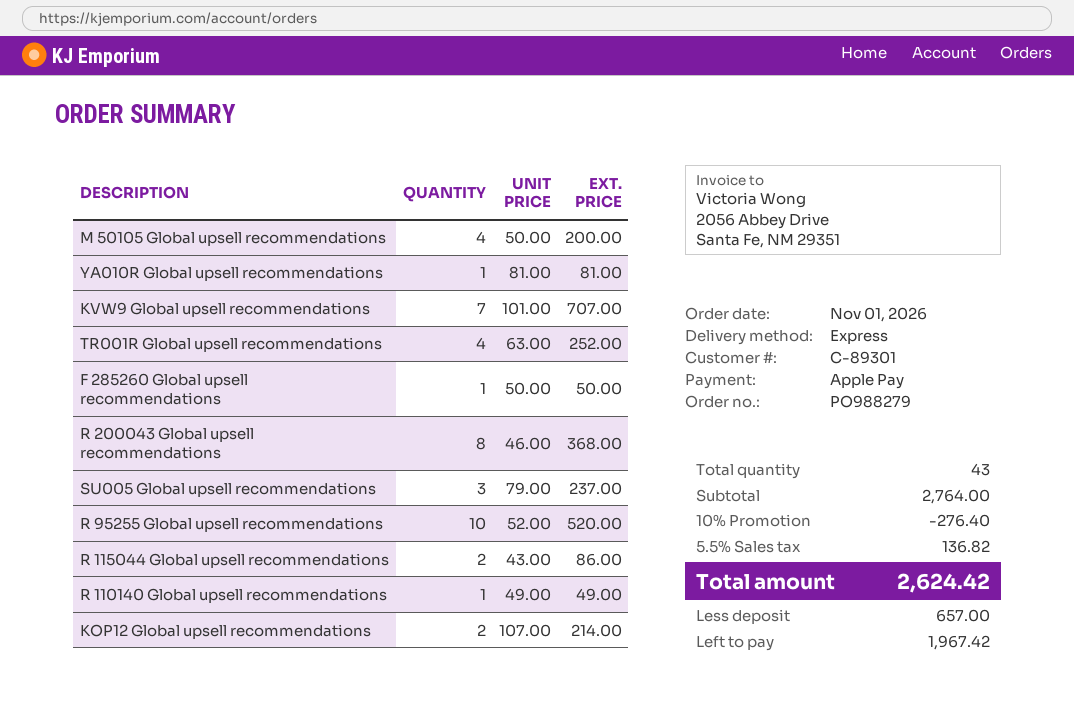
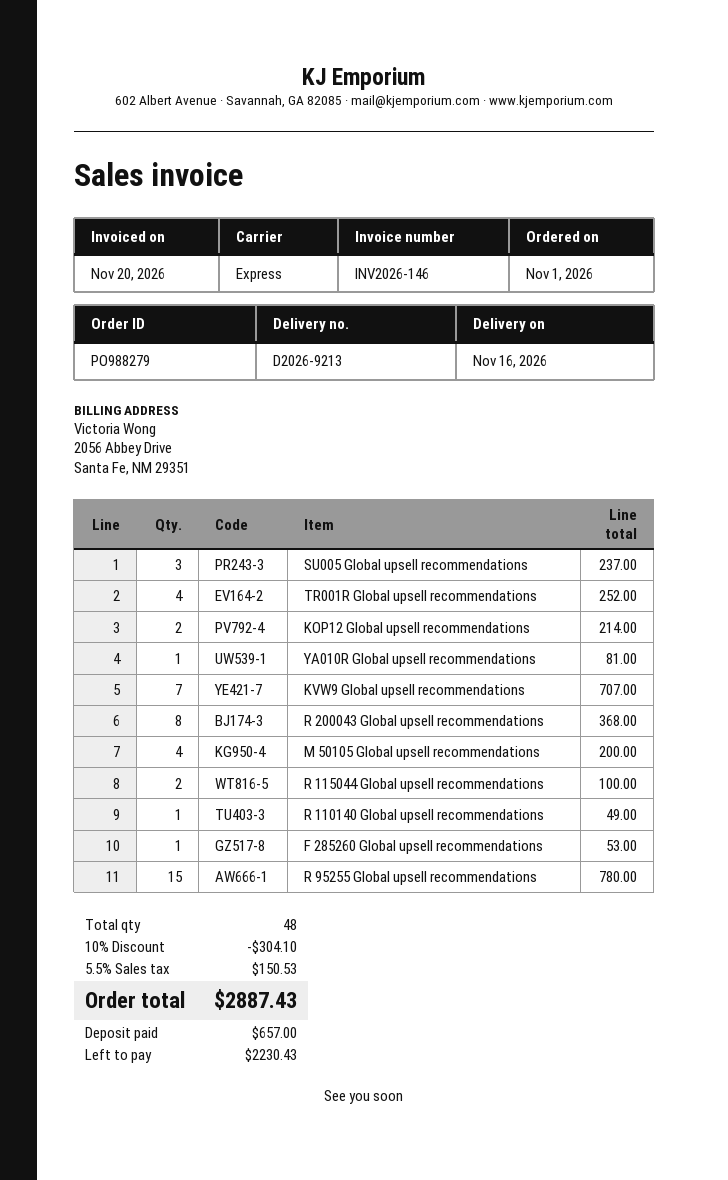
F 285260 Global upsell recommendations: 1 for 50.00 -> 1 for 53.00
R 95255 Global upsell recommendations: 10 for 520.00 -> 15 for 780.00
R 115044 Global upsell recommendations: 2 for 86.00 -> 2 for 100.00
total quantity: 43 -> 48
discount: 10% = 276.40 -> 10% = 304.10
tax: 5.5% = 136.82 -> 5.5% = 150.53
total: 2624.42 -> 2887.43
balance: 1967.42 -> 2230.43

